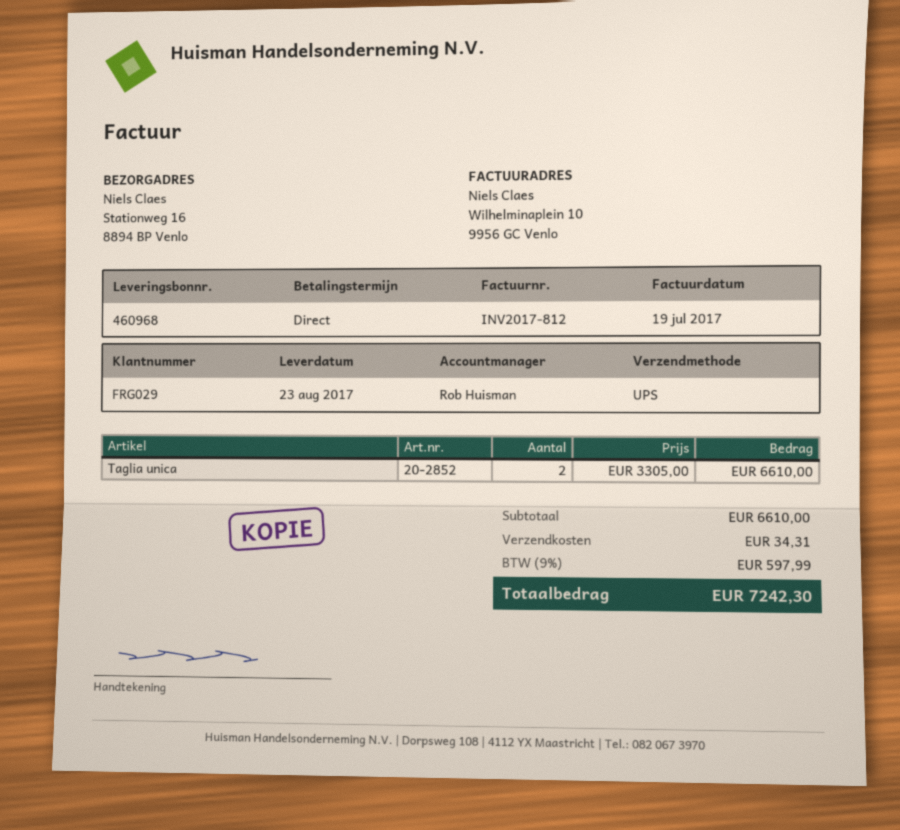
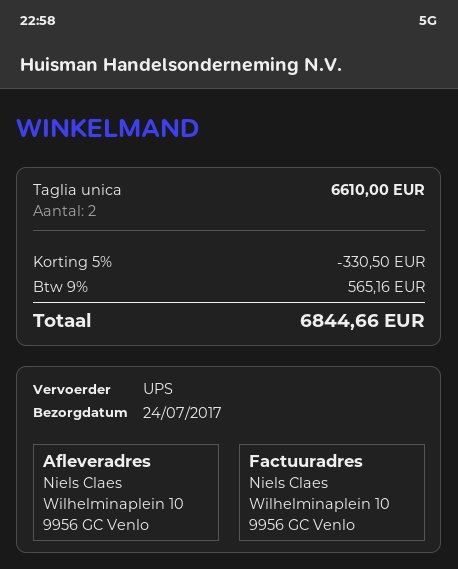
delivery date: 2017-08-23 -> 2017-07-24
ship to: Stationweg 16, 8894 BP Venlo -> Wilhelminaplein 10, 9956 GC Venlo
discount: none -> 5% = 330.50
shipping: 34.31 -> none
tax: 9% = 597.99 -> 9% = 565.16
total: 7242.30 -> 6844.66

